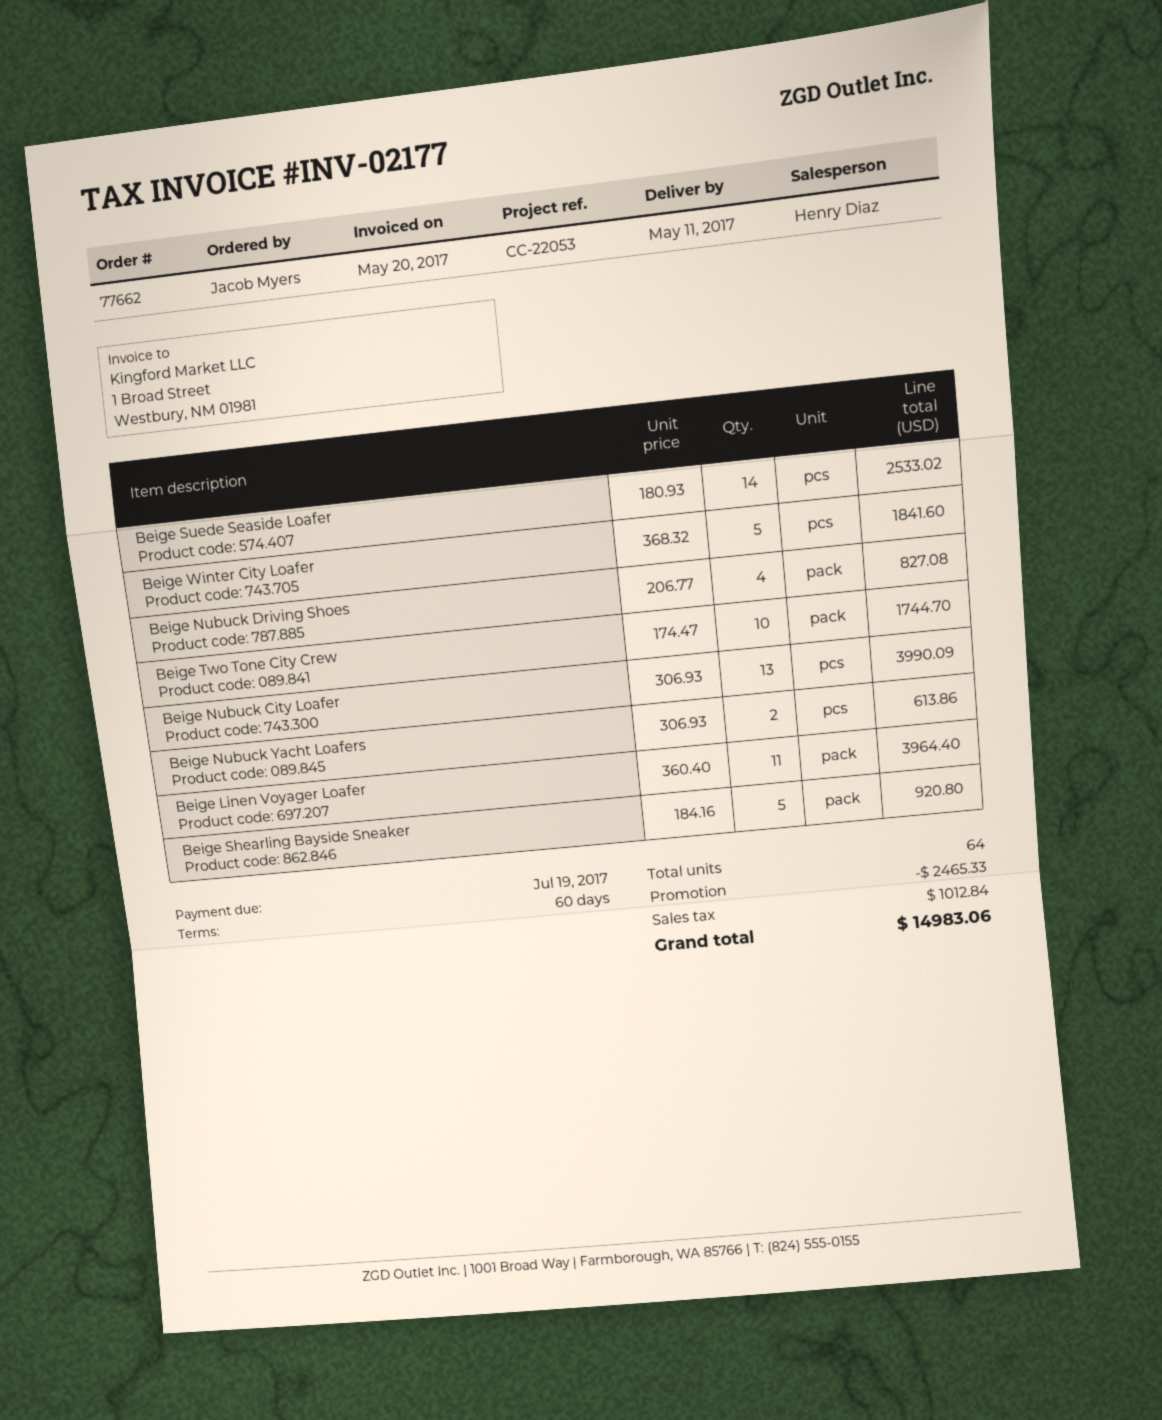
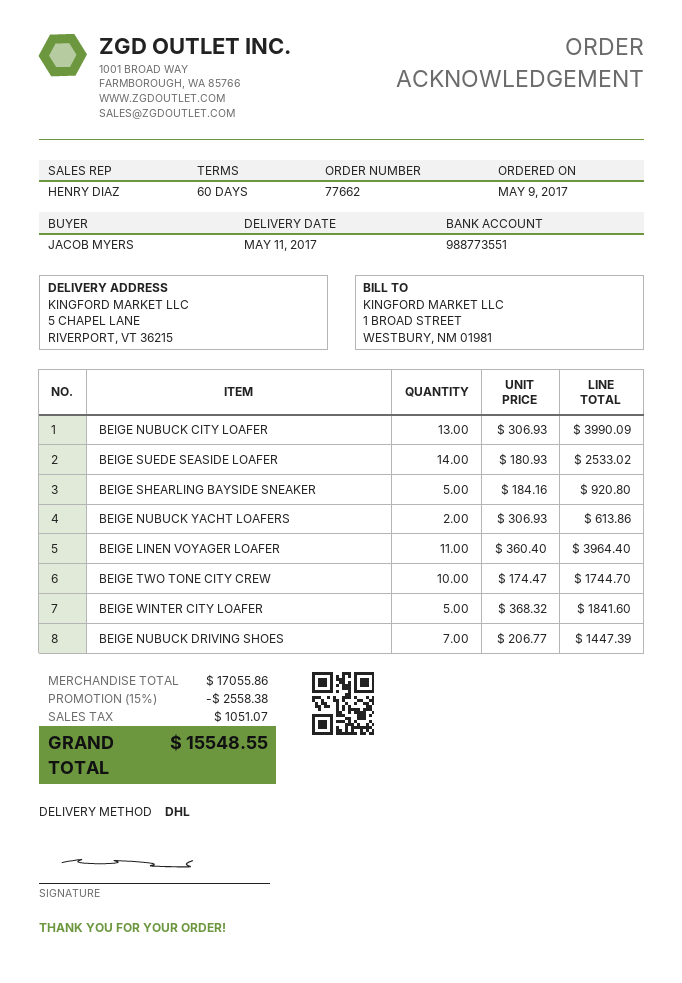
Beige Nubuck Driving Shoes: 4 x 206.77 = 827.08 -> 7 x 206.77 = 1447.39
discount: 2465.33 -> 2558.38
tax: 1012.84 -> 1051.07
total: 14983.06 -> 15548.55

